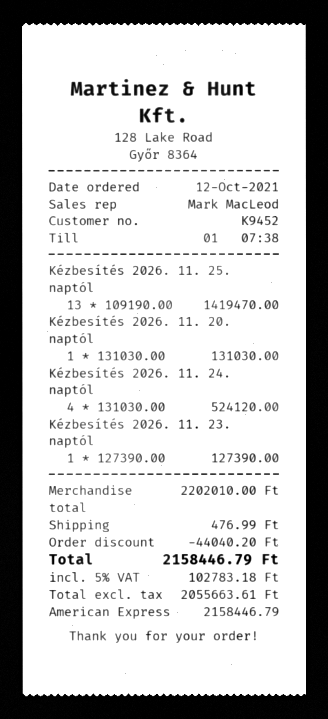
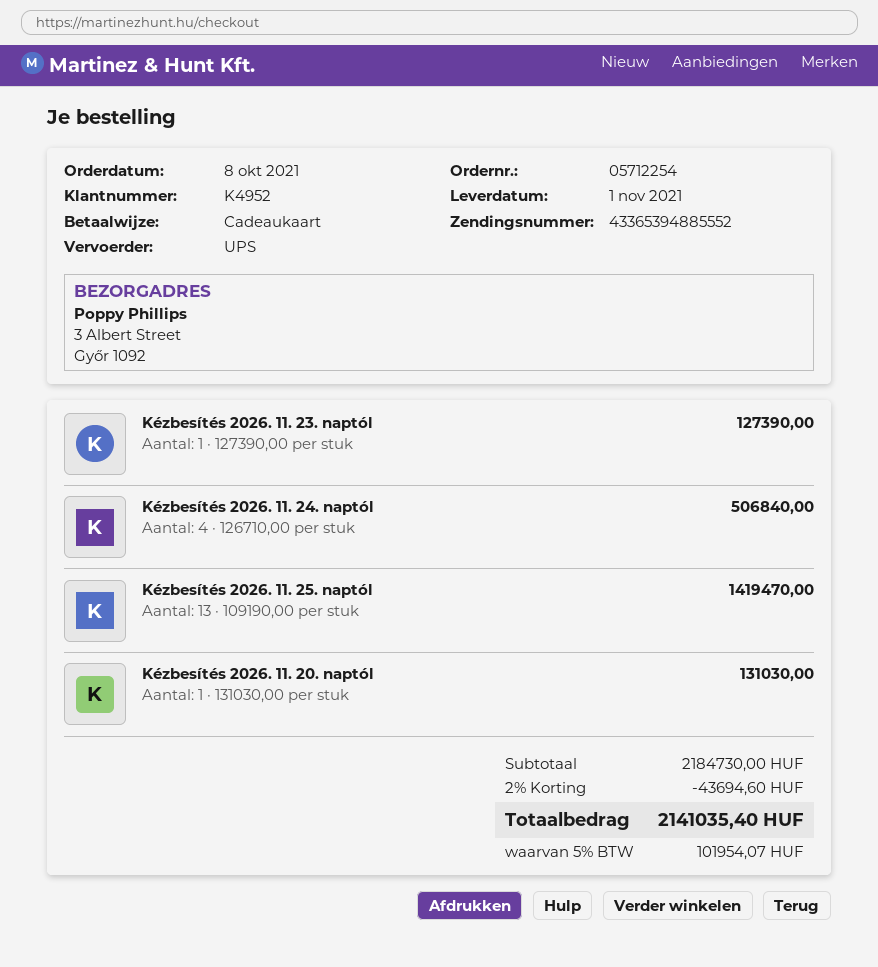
order date: 2021-10-12 -> 2021-10-08
customer number: K9452 -> K4952
payment method: American Express -> gift card
Kézbesítés 2026. 11. 24. naptól: 4 x 131030.00 = 524120.00 -> 4 x 126710.00 = 506840.00
subtotal: 2202010.00 -> 2184730.00
discount: 44040.20 -> 43694.60
shipping: 476.99 -> none
tax: 5% = 102783.18 -> 5% = 101954.07
total: 2158446.79 -> 2141035.40

